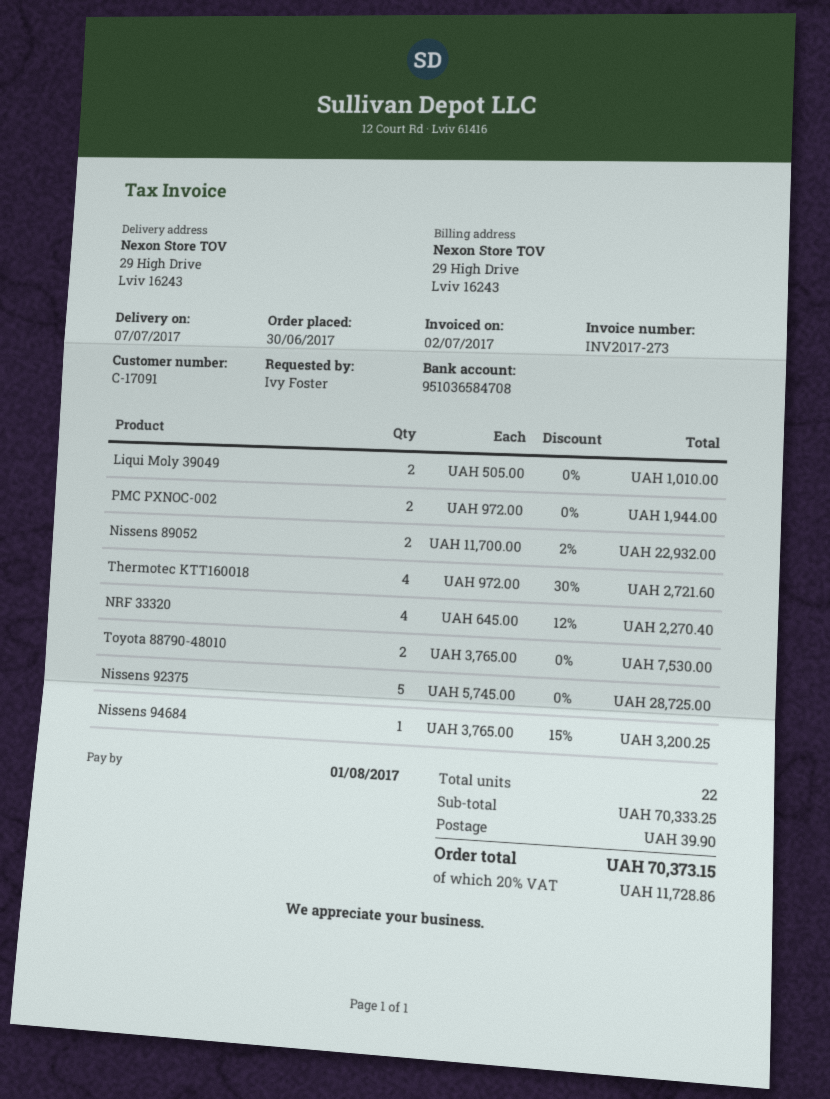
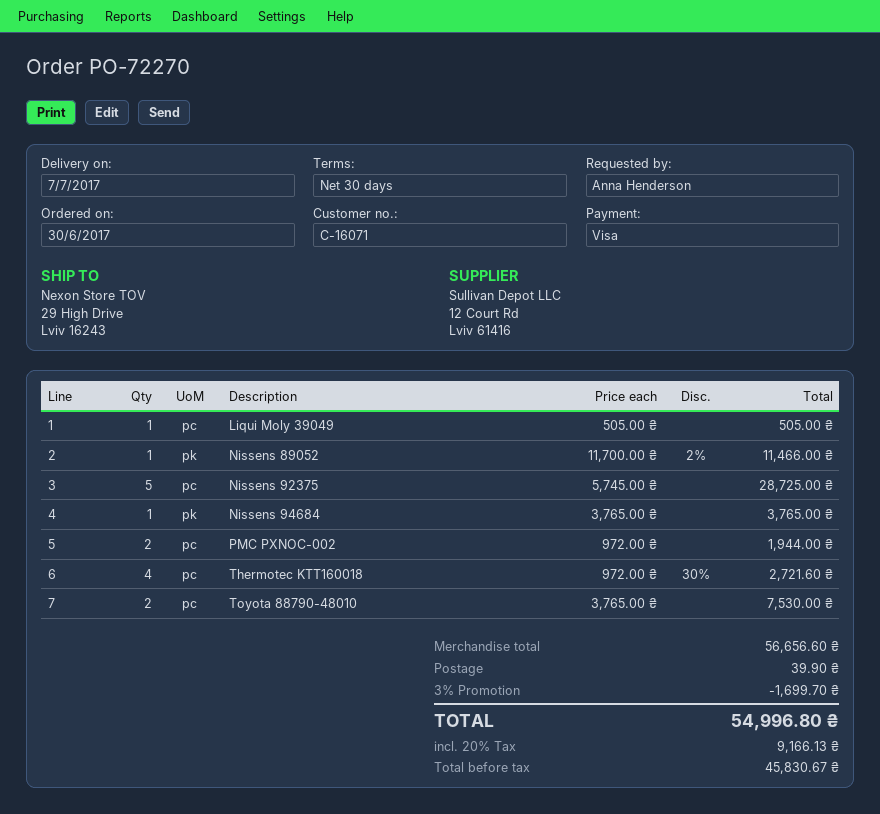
customer number: C-17091 -> C-16071
ordered by: Ivy Foster -> Anna Henderson
Liqui Moly 39049: 2 x 505.00 = 1010.00 -> 1 x 505.00 = 505.00
Nissens 89052: 2 x 11700.00 - 2% = 22932.00 -> 1 x 11700.00 - 2% = 11466.00
NRF 33320: 4 x 645.00 - 12% = 2270.40 -> none
Nissens 94684: 1 x 3765.00 - 15% = 3200.25 -> 1 x 3765.00 = 3765.00
subtotal: 70333.25 -> 56656.60
discount: none -> 3% = 1699.70
tax: 20% = 11728.86 -> 20% = 9166.13
total: 70373.15 -> 54996.80

